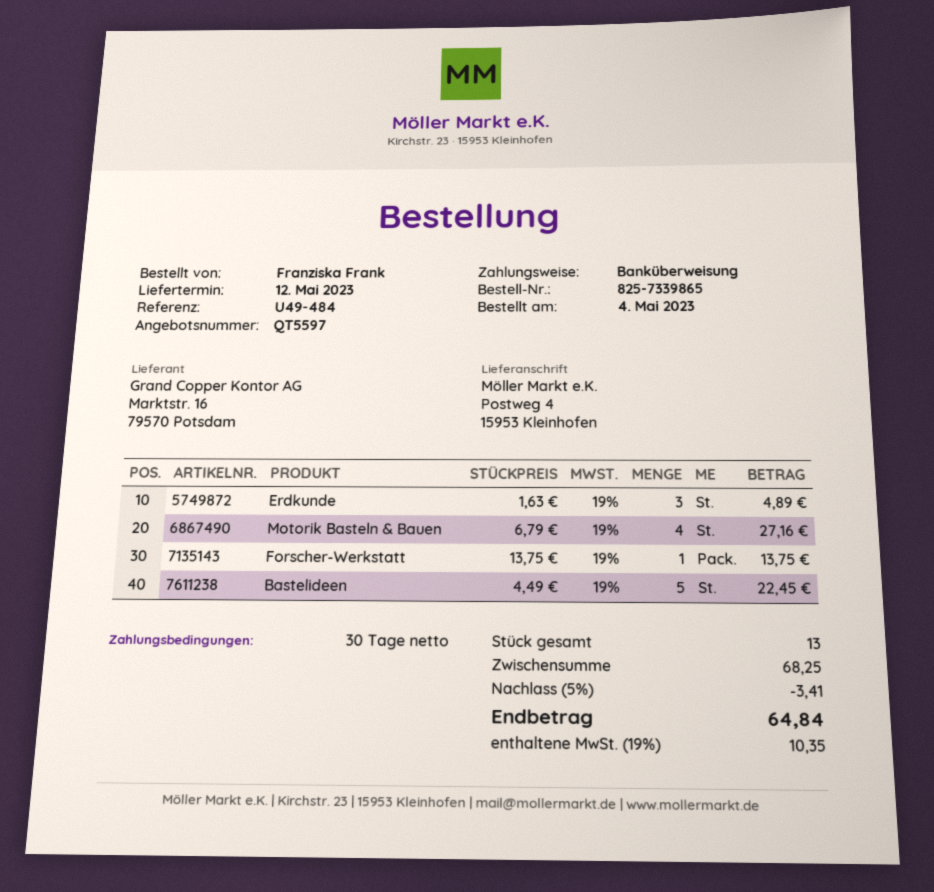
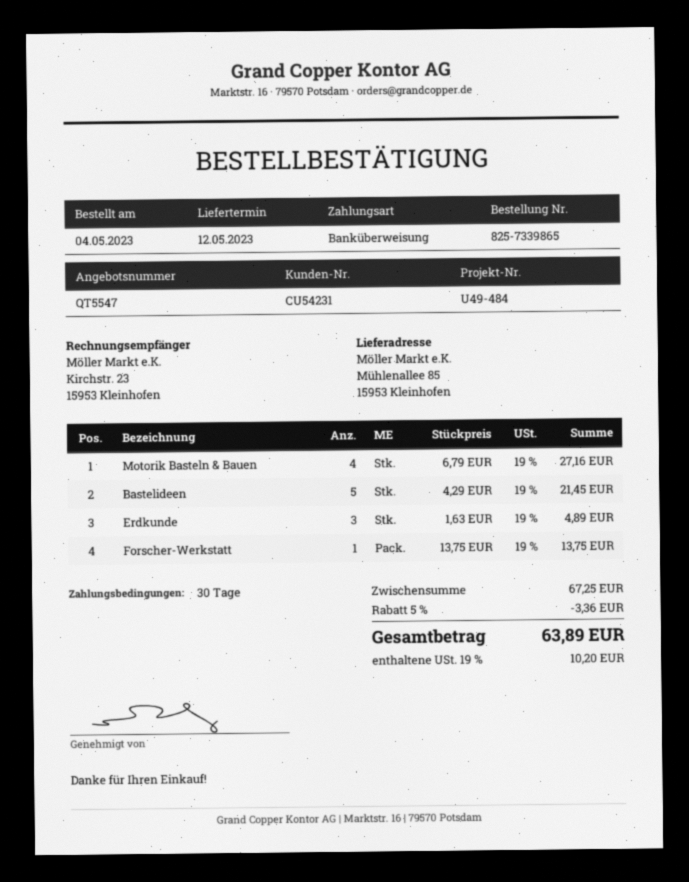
quote number: QT5597 -> QT5547
ship to: Postweg 4, 15953 Kleinhofen -> Mühlenallee 85, 15953 Kleinhofen
Bastelideen: 5 x 4.49 = 22.45 -> 5 x 4.29 = 21.45
subtotal: 68.25 -> 67.25
discount: 5% = 3.41 -> 5% = 3.36
tax: 19% = 10.35 -> 19% = 10.20
total: 64.84 -> 63.89

